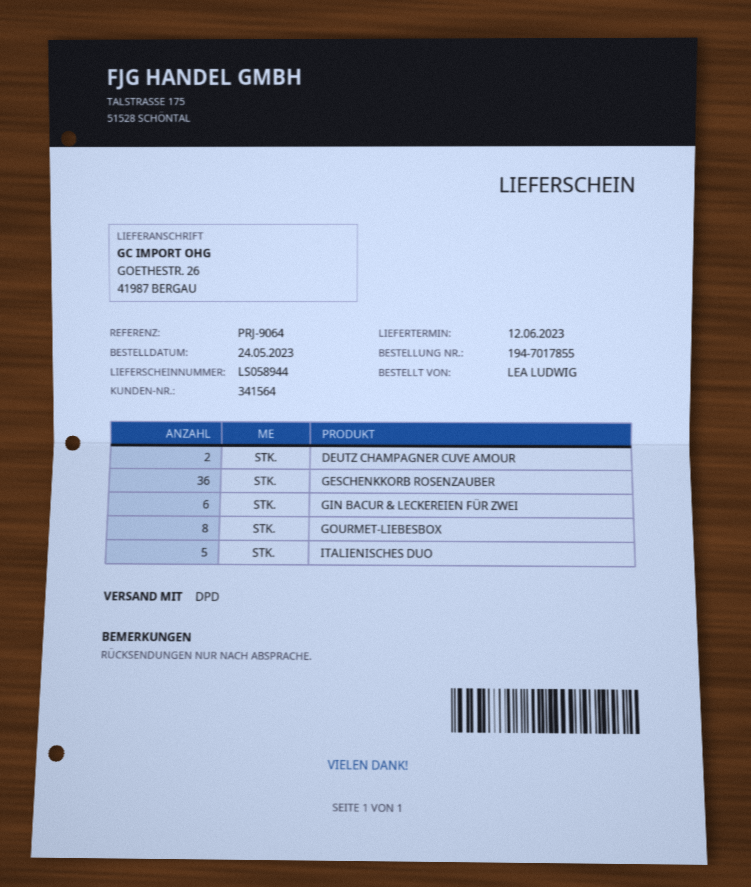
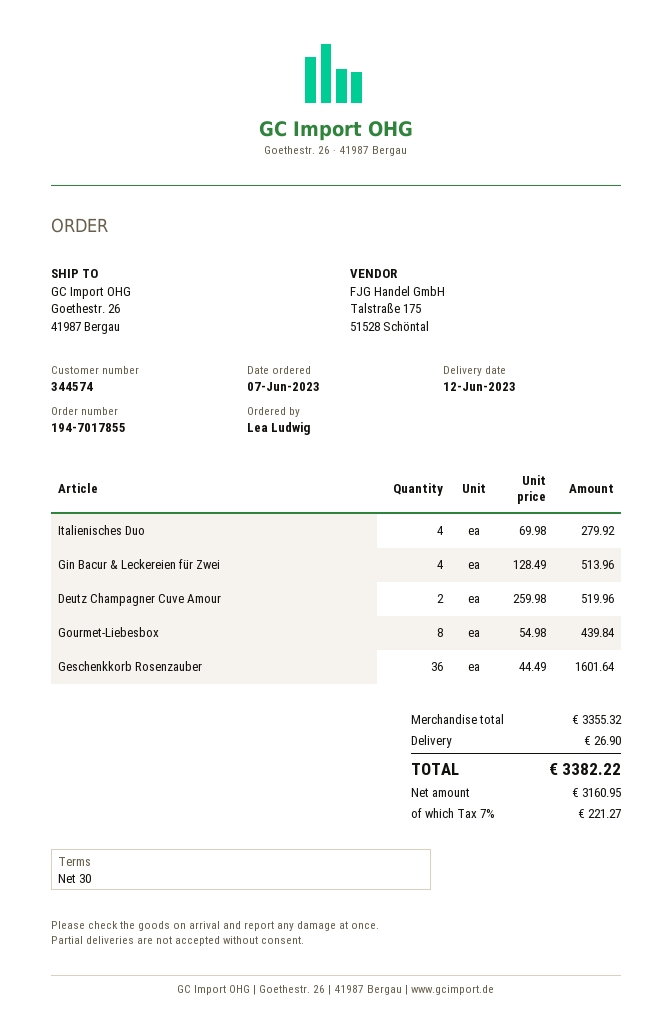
order date: 2023-05-24 -> 2023-06-07
customer number: 341564 -> 344574
GIN BACUR & LECKEREIEN FÜR ZWEI: 6 -> 4
ITALIENISCHES DUO: 5 -> 4

